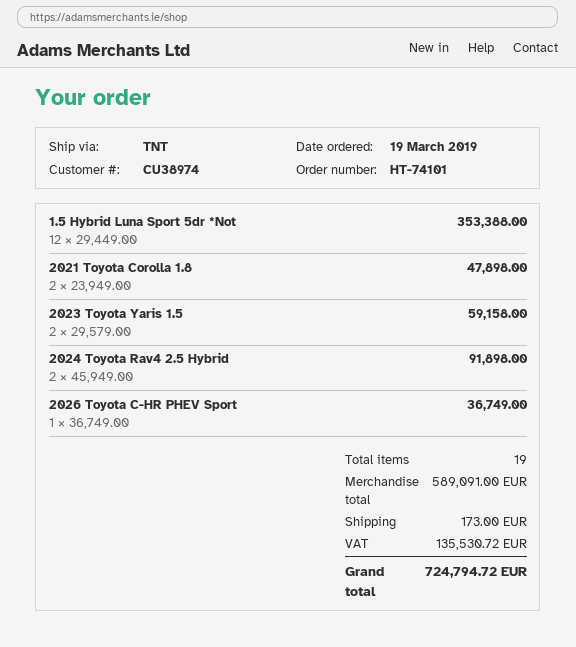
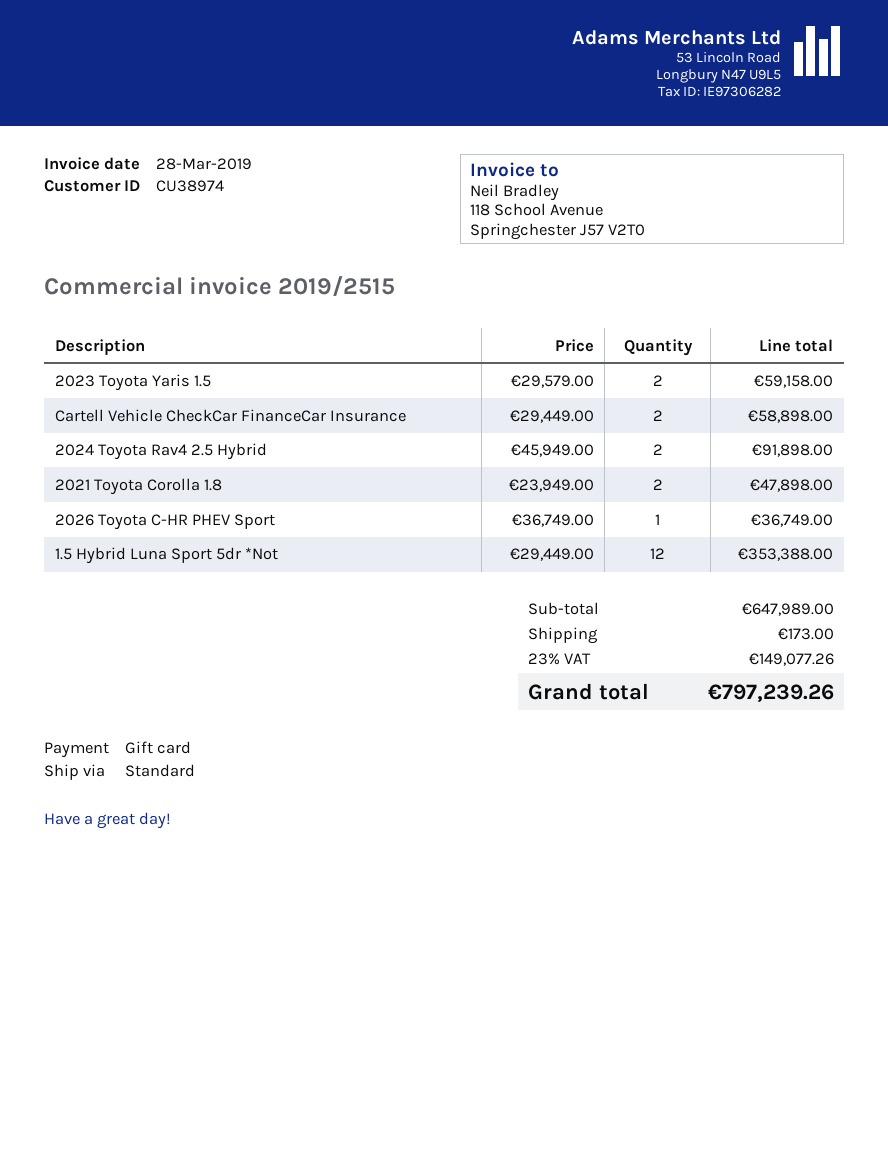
shipping method: TNT -> standard
Cartell Vehicle CheckCar FinanceCar Insurance: none -> 2 x 29449.00 = 58898.00
subtotal: 589091.00 -> 647989.00
tax: 135530.72 -> 149077.26
total: 724794.72 -> 797239.26

